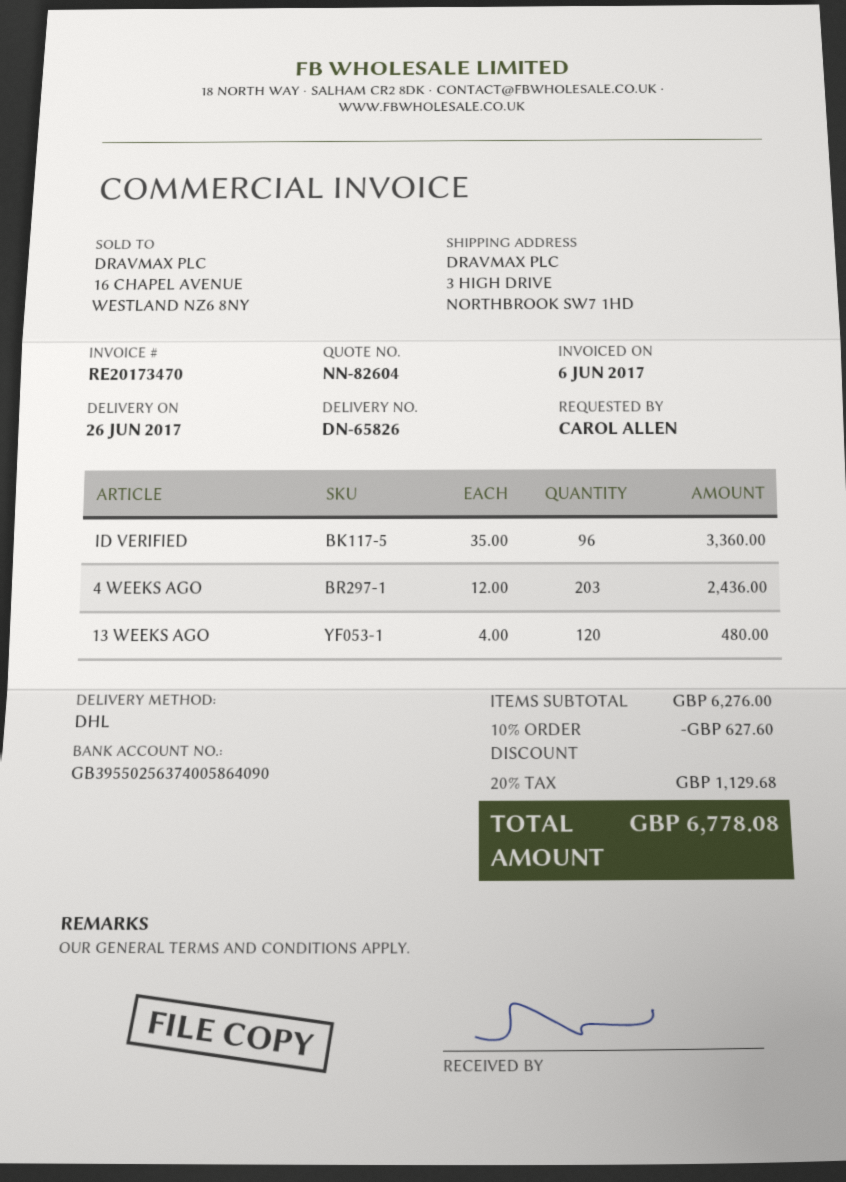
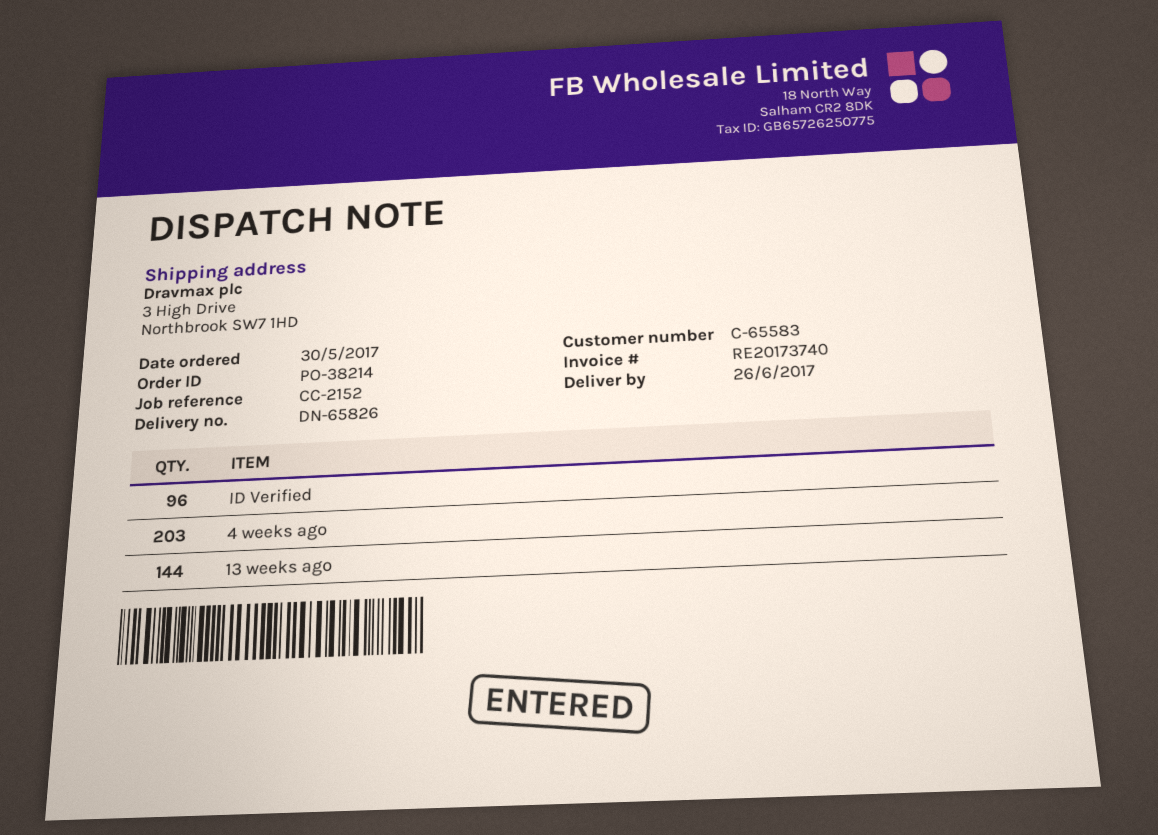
invoice number: RE20173470 -> RE20173740
13 WEEKS AGO: 120 -> 144

